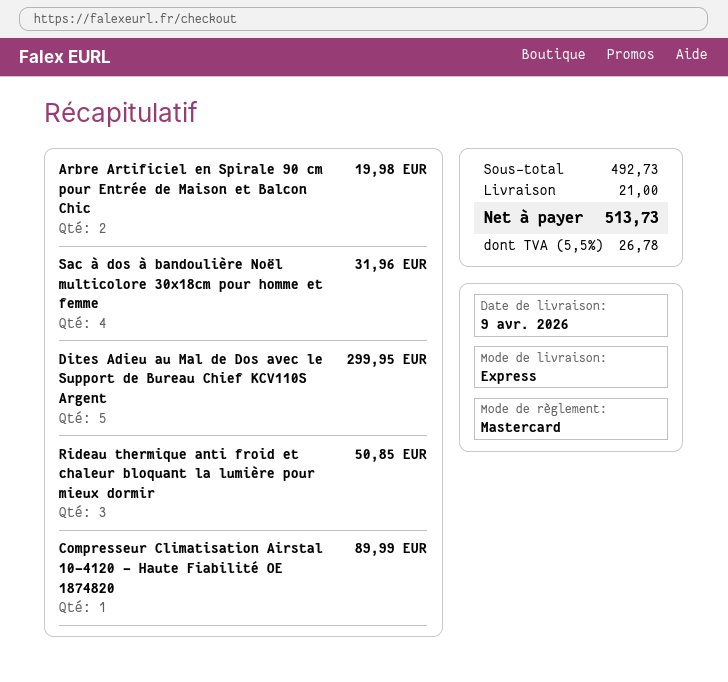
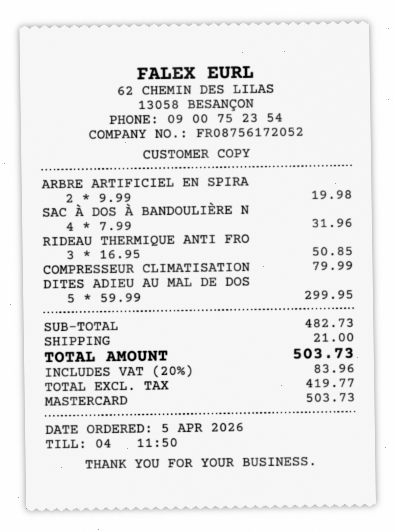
Compresseur Climatisation Airstal 10-4120 - Haute Fiabilité OE 1874820: 1 for 89.99 -> 1 for 79.99
subtotal: 492.73 -> 482.73
tax: 5.5% = 26.78 -> 20% = 83.96
total: 513.73 -> 503.73

